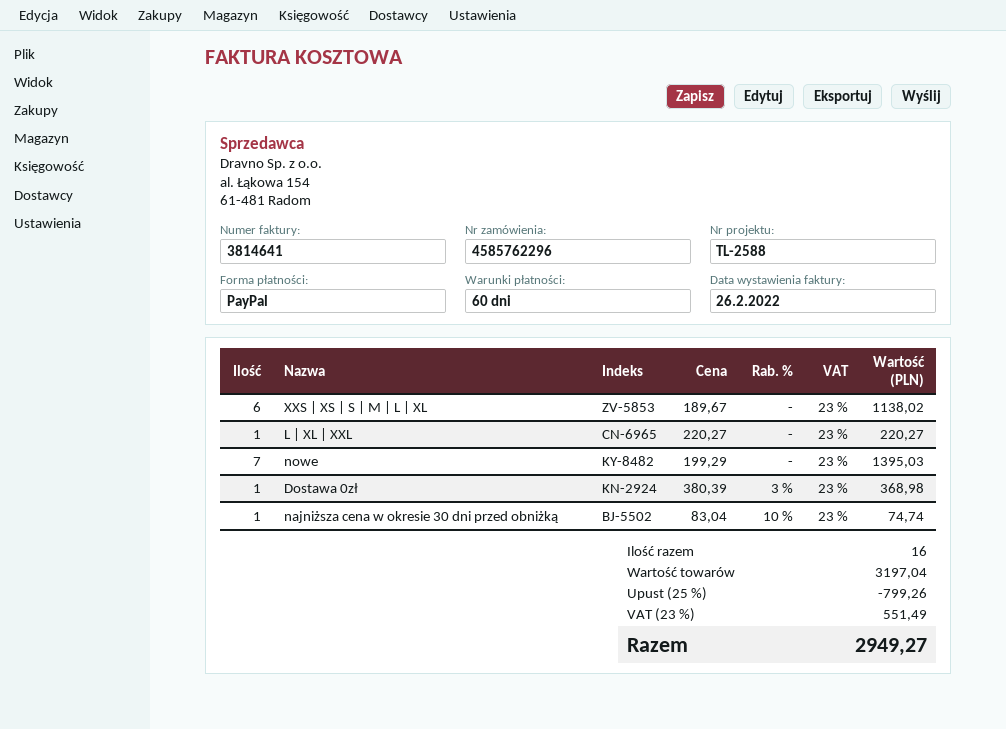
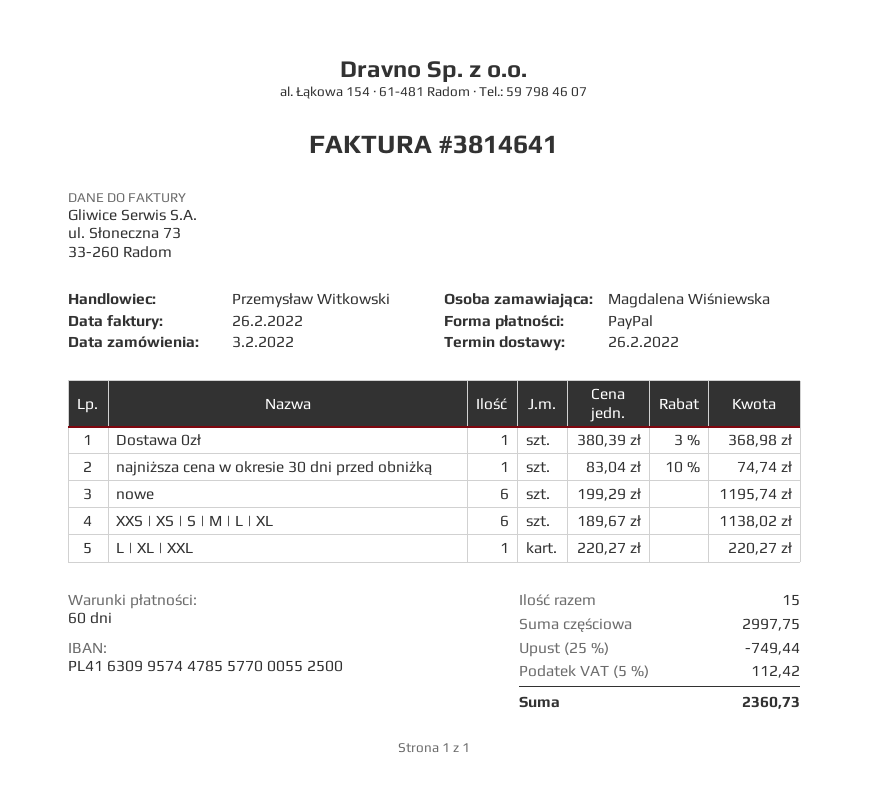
nowe: 7 x 199.29 = 1395.03 -> 6 x 199.29 = 1195.74
total quantity: 16 -> 15
subtotal: 3197.04 -> 2997.75
discount: 25% = 799.26 -> 25% = 749.44
tax: 23% = 551.49 -> 5% = 112.42
total: 2949.27 -> 2360.73

